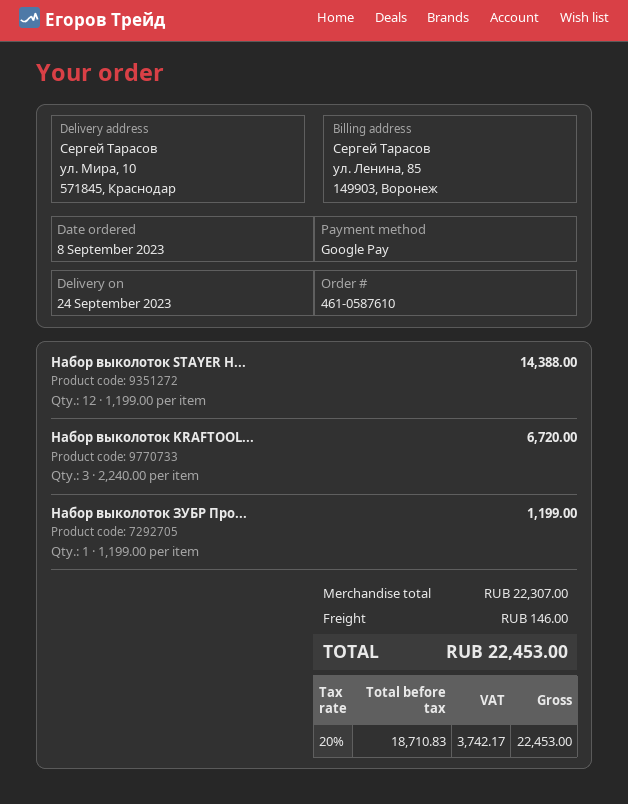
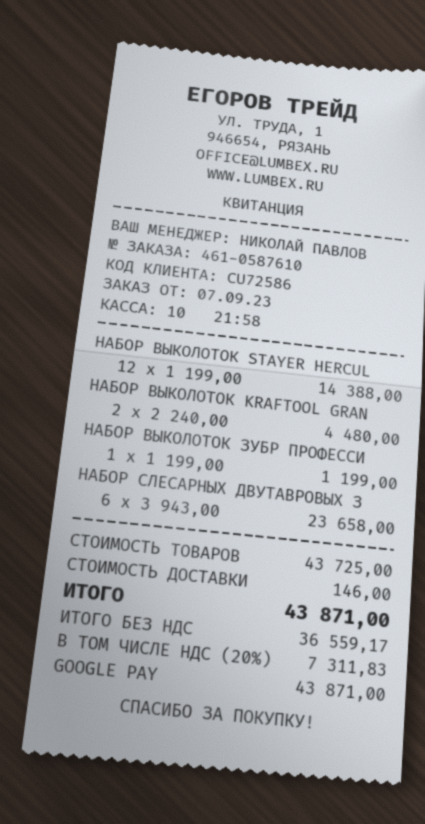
order date: 2023-09-08 -> 2023-09-07
Набор выколоток KRAFTOOL...: 3 x 2240.00 = 6720.00 -> 2 x 2240.00 = 4480.00
НАБОР СЛЕСАРНЫХ ДВУТАВРОВЫХ З: none -> 6 x 3943.00 = 23658.00
subtotal: 22307.00 -> 43725.00
net: 18710.83 -> 36559.17
tax: 20% = 3742.17 -> 20% = 7311.83
total: 22453.00 -> 43871.00

